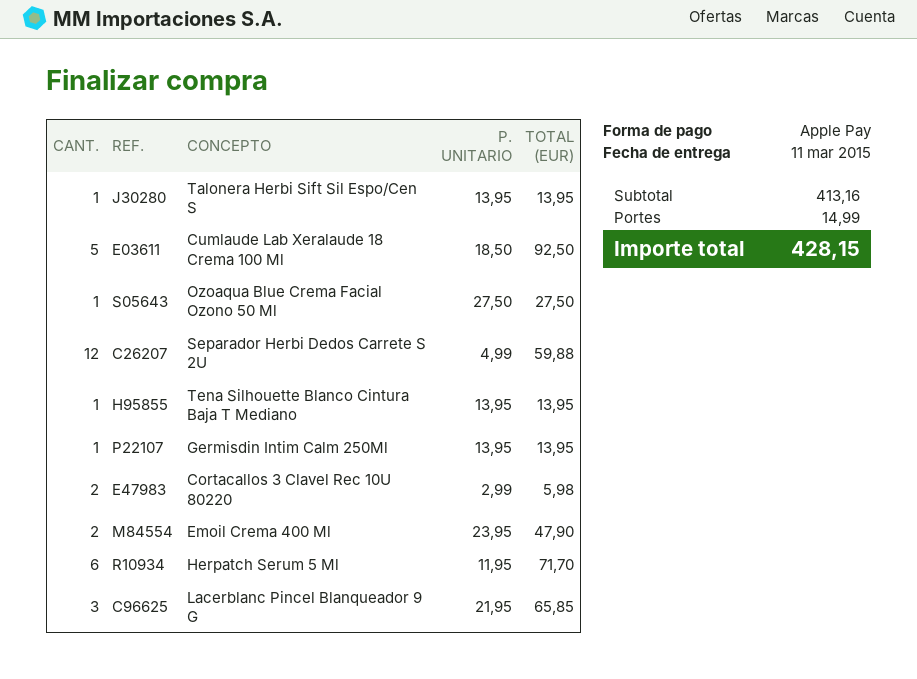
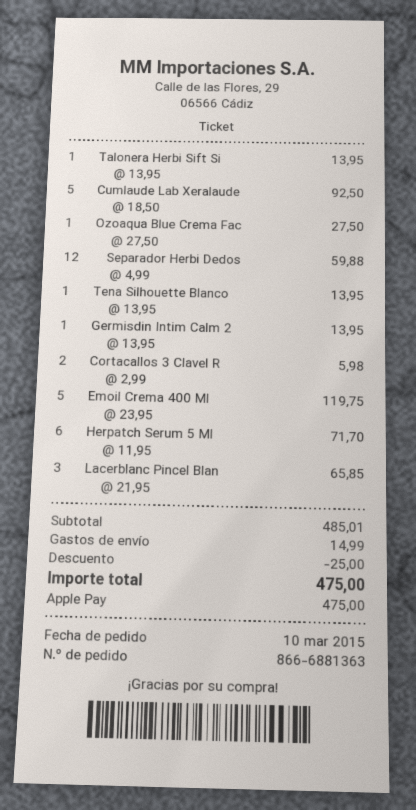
Emoil Crema 400 Ml: 2 x 23.95 = 47.90 -> 5 x 23.95 = 119.75
subtotal: 413.16 -> 485.01
discount: none -> 25.00
total: 428.15 -> 475.00

